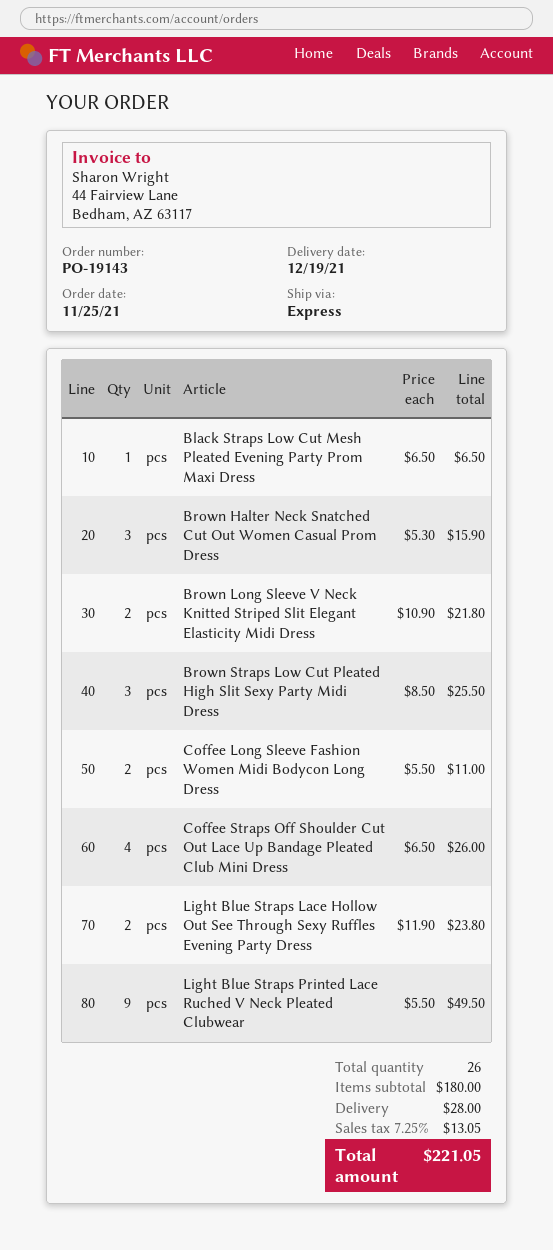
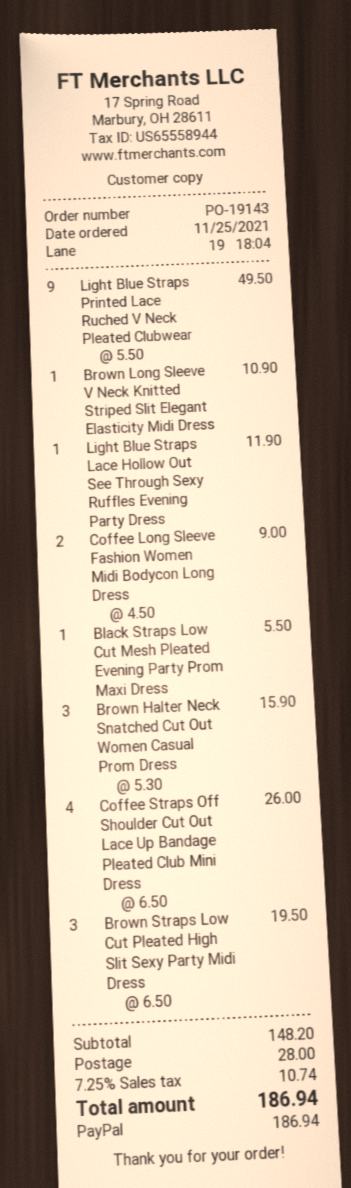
Black Straps Low Cut Mesh Pleated Evening Party Prom Maxi Dress: 1 x 6.50 = 6.50 -> 1 x 5.50 = 5.50
Brown Long Sleeve V Neck Knitted Striped Slit Elegant Elasticity Midi Dress: 2 x 10.90 = 21.80 -> 1 x 10.90 = 10.90
Brown Straps Low Cut Pleated High Slit Sexy Party Midi Dress: 3 x 8.50 = 25.50 -> 3 x 6.50 = 19.50
Coffee Long Sleeve Fashion Women Midi Bodycon Long Dress: 2 x 5.50 = 11.00 -> 2 x 4.50 = 9.00
Light Blue Straps Lace Hollow Out See Through Sexy Ruffles Evening Party Dress: 2 x 11.90 = 23.80 -> 1 x 11.90 = 11.90
subtotal: 180.00 -> 148.20
tax: 7.25% = 13.05 -> 7.25% = 10.74
total: 221.05 -> 186.94

